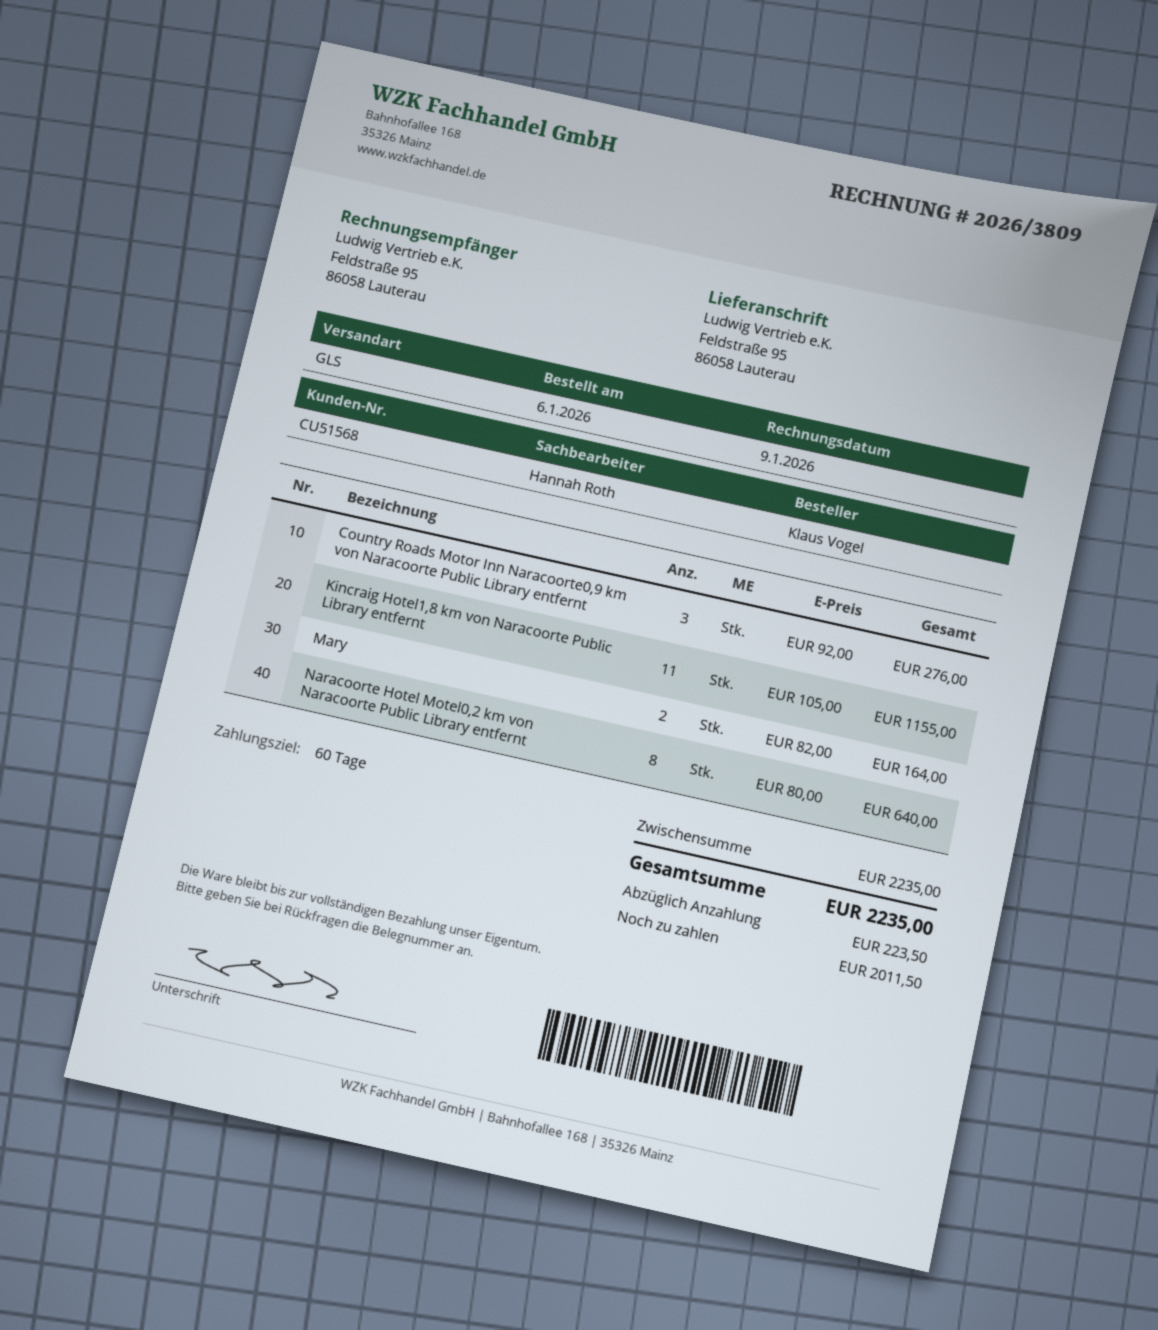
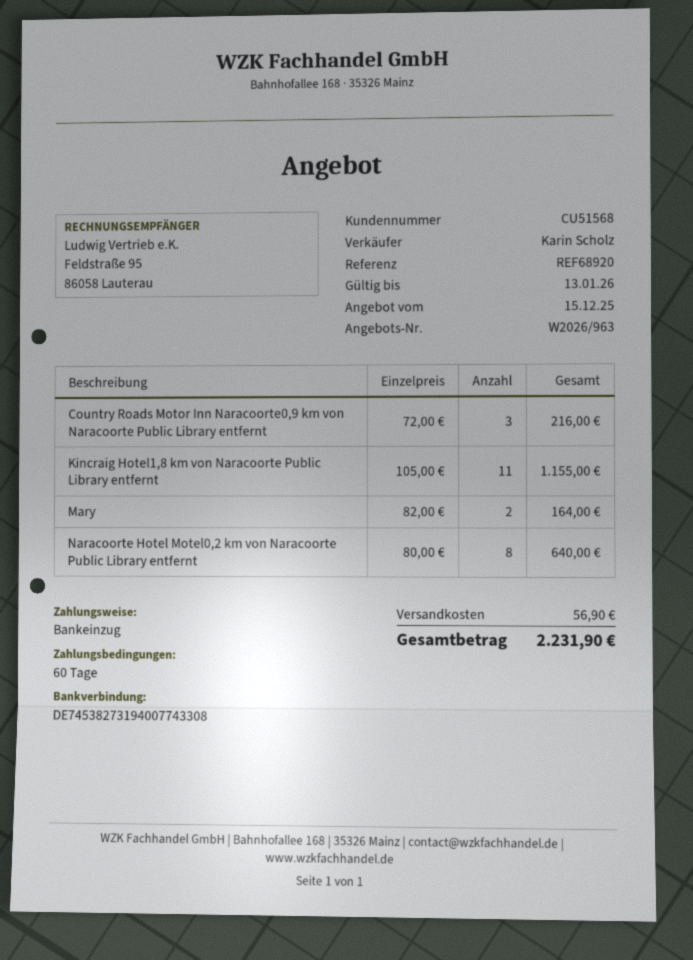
sales rep: Hannah Roth -> Karin Scholz
Country Roads Motor Inn Naracoorte0,9 km von Naracoorte Public Library entfernt: 3 x 92.00 = 276.00 -> 3 x 72.00 = 216.00
shipping: none -> 56.90
total: 2235.00 -> 2231.90

